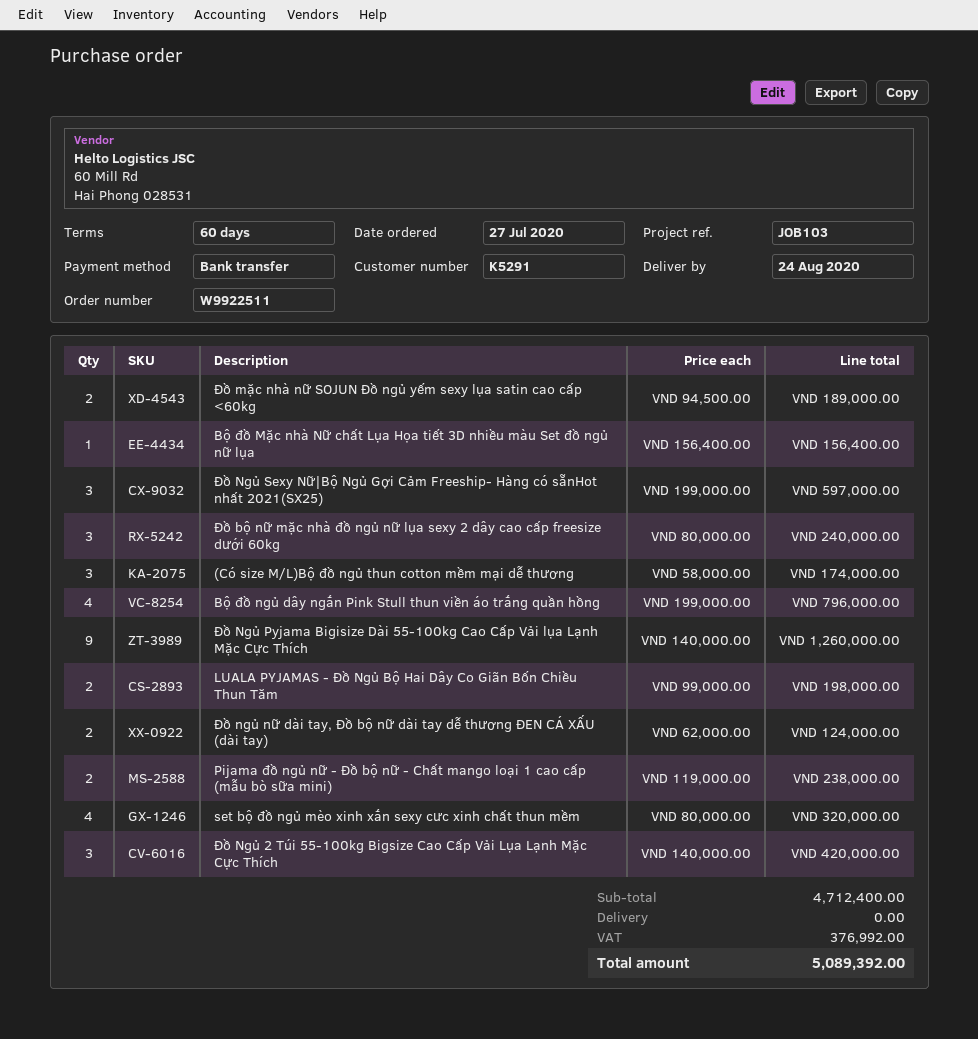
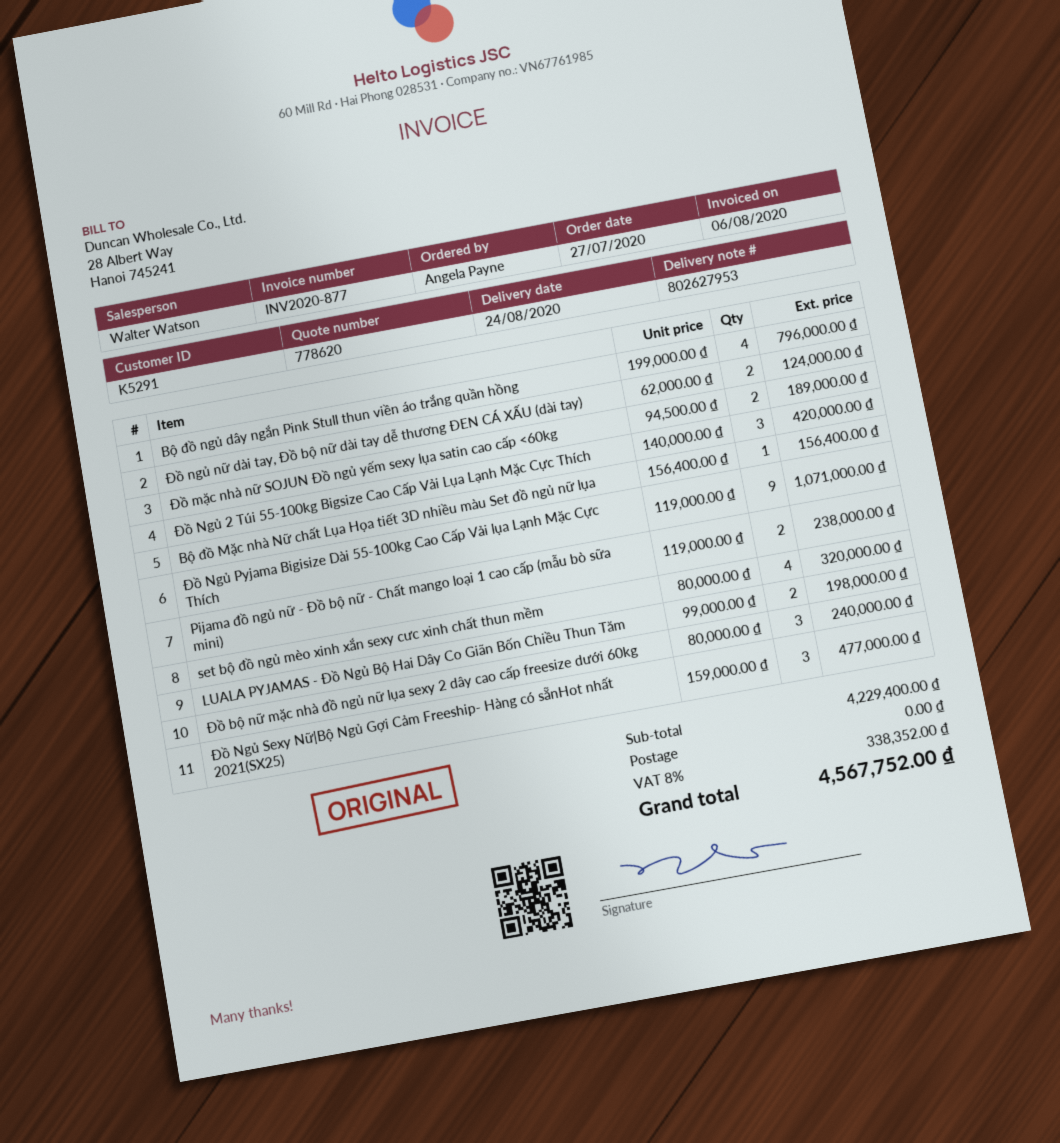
Đồ Ngủ Sexy Nữ|Bộ Ngủ Gợi Cảm Freeship- Hàng có sẵnHot nhất 2021(SX25): 3 x 199000.00 = 597000.00 -> 3 x 159000.00 = 477000.00
(Có size M/L)Bộ đồ ngủ thun cotton mềm mại dễ thương: 3 x 58000.00 = 174000.00 -> none
Đồ Ngủ Pyjama Bigisize Dài 55-100kg Cao Cấp Vải lụa Lạnh Mặc Cực Thích: 9 x 140000.00 = 1260000.00 -> 9 x 119000.00 = 1071000.00
subtotal: 4712400.00 -> 4229400.00
tax: 376992.00 -> 338352.00
total: 5089392.00 -> 4567752.00

